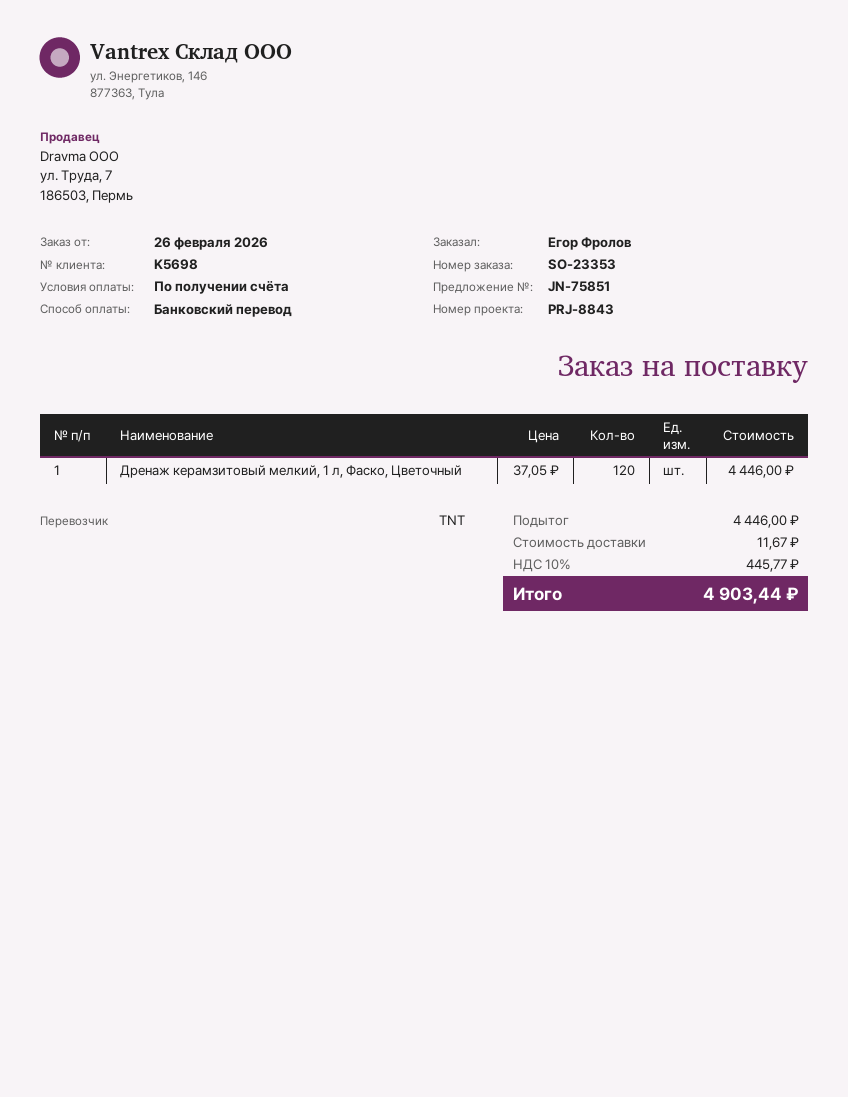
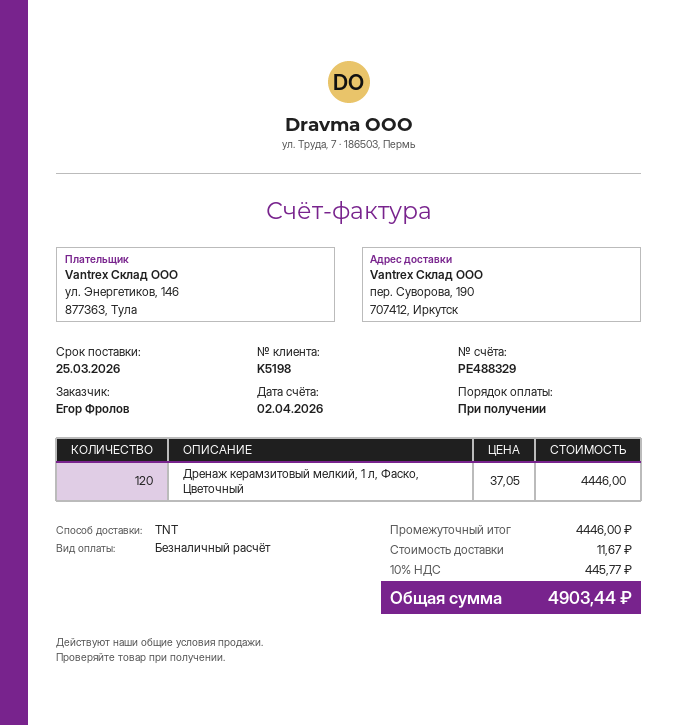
customer number: K5698 -> K5198

